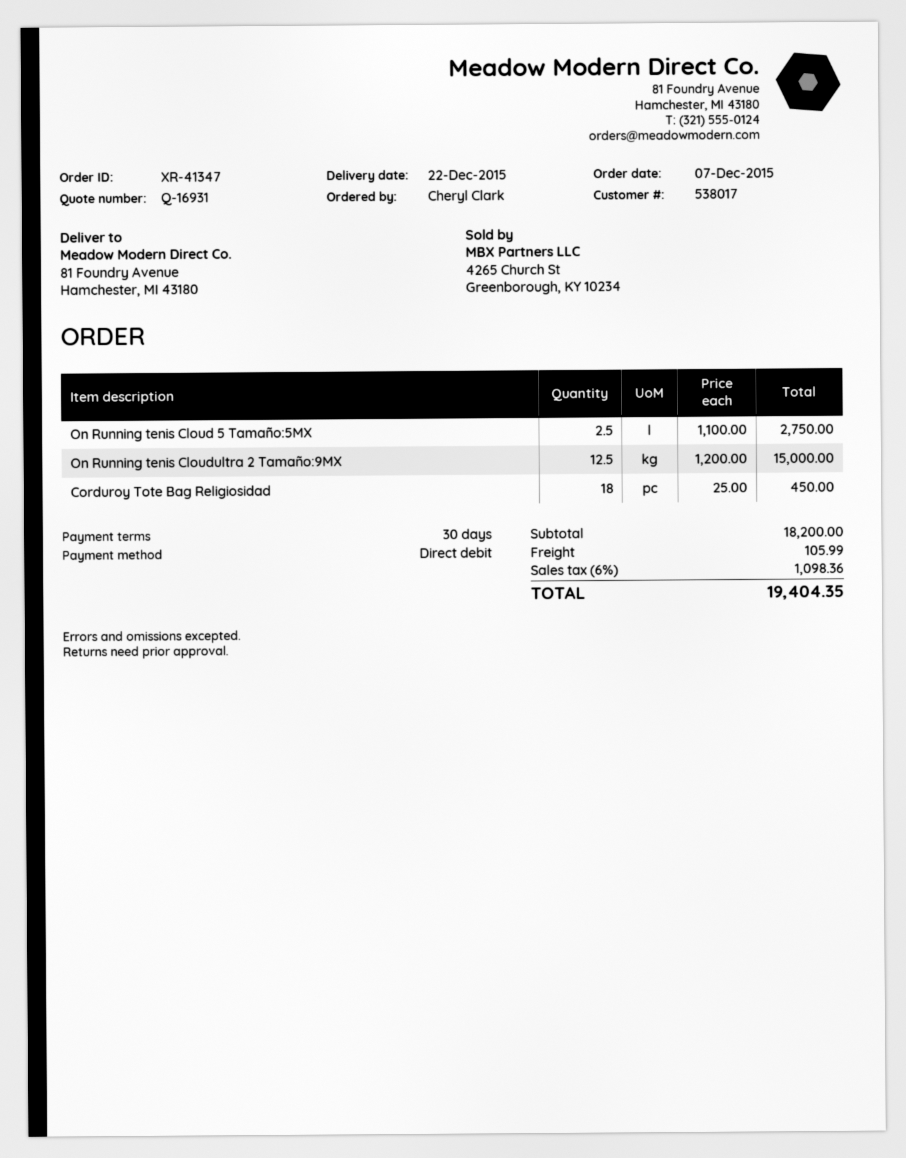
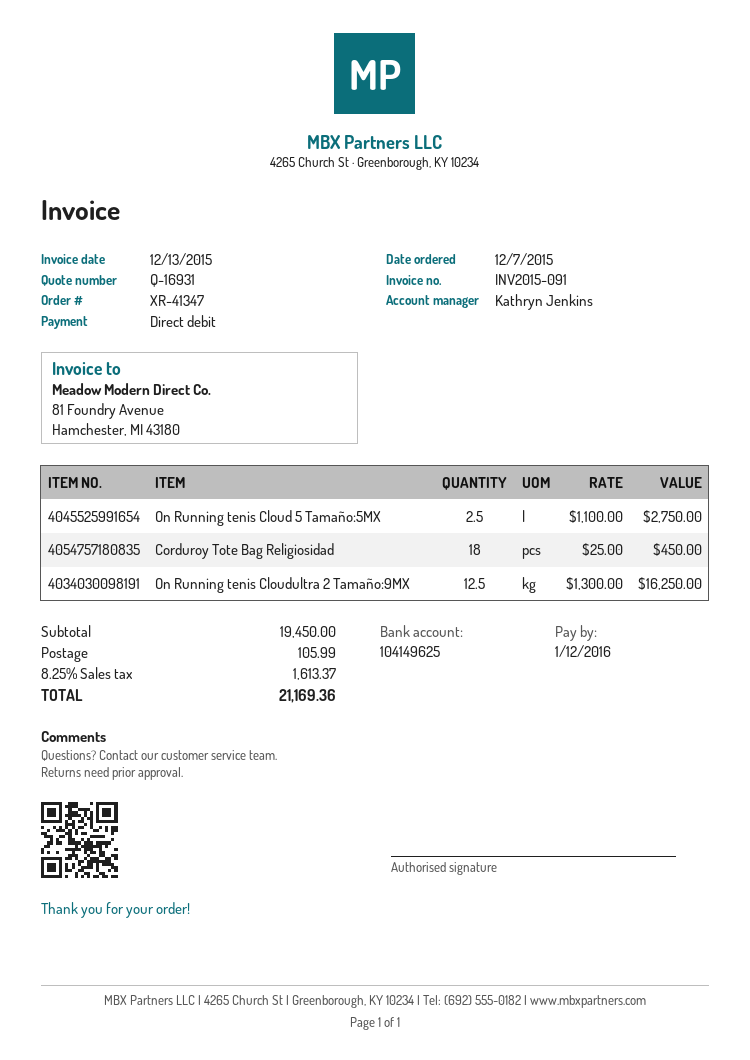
On Running tenis Cloudultra 2 Tamaño:9MX: 12.5 x 1200.00 = 15000.00 -> 12.5 x 1300.00 = 16250.00
subtotal: 18200.00 -> 19450.00
tax: 6% = 1098.36 -> 8.25% = 1613.37
total: 19404.35 -> 21169.36

